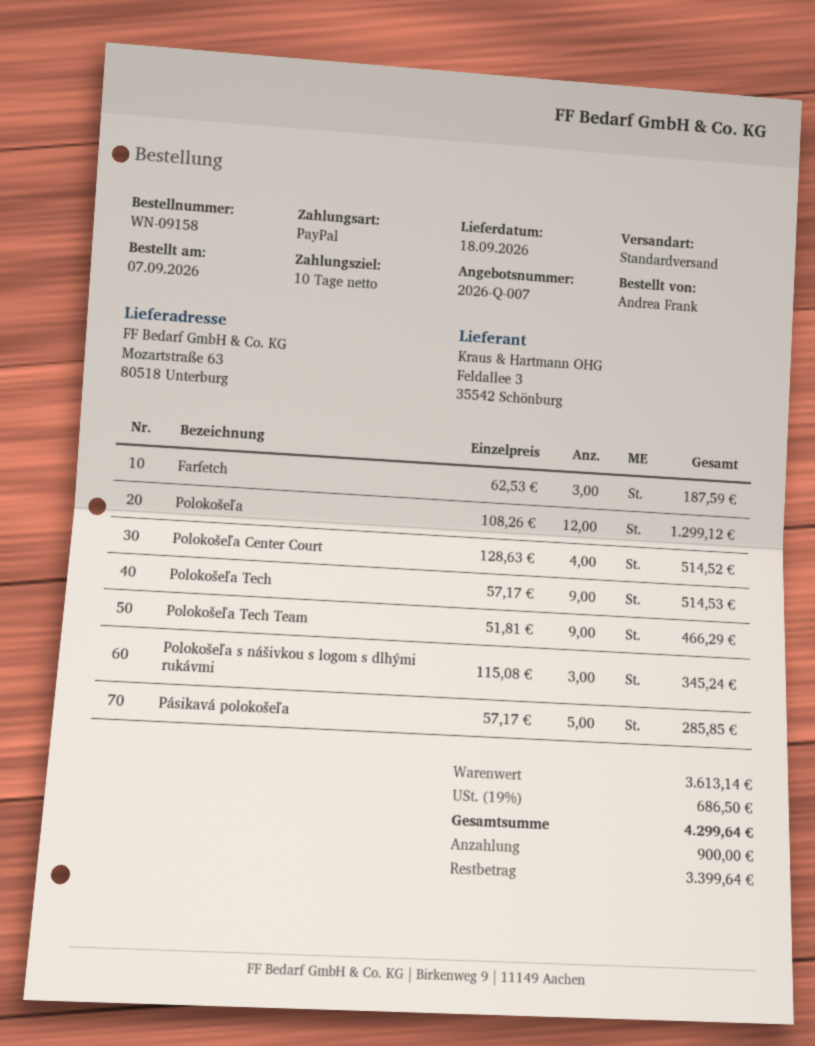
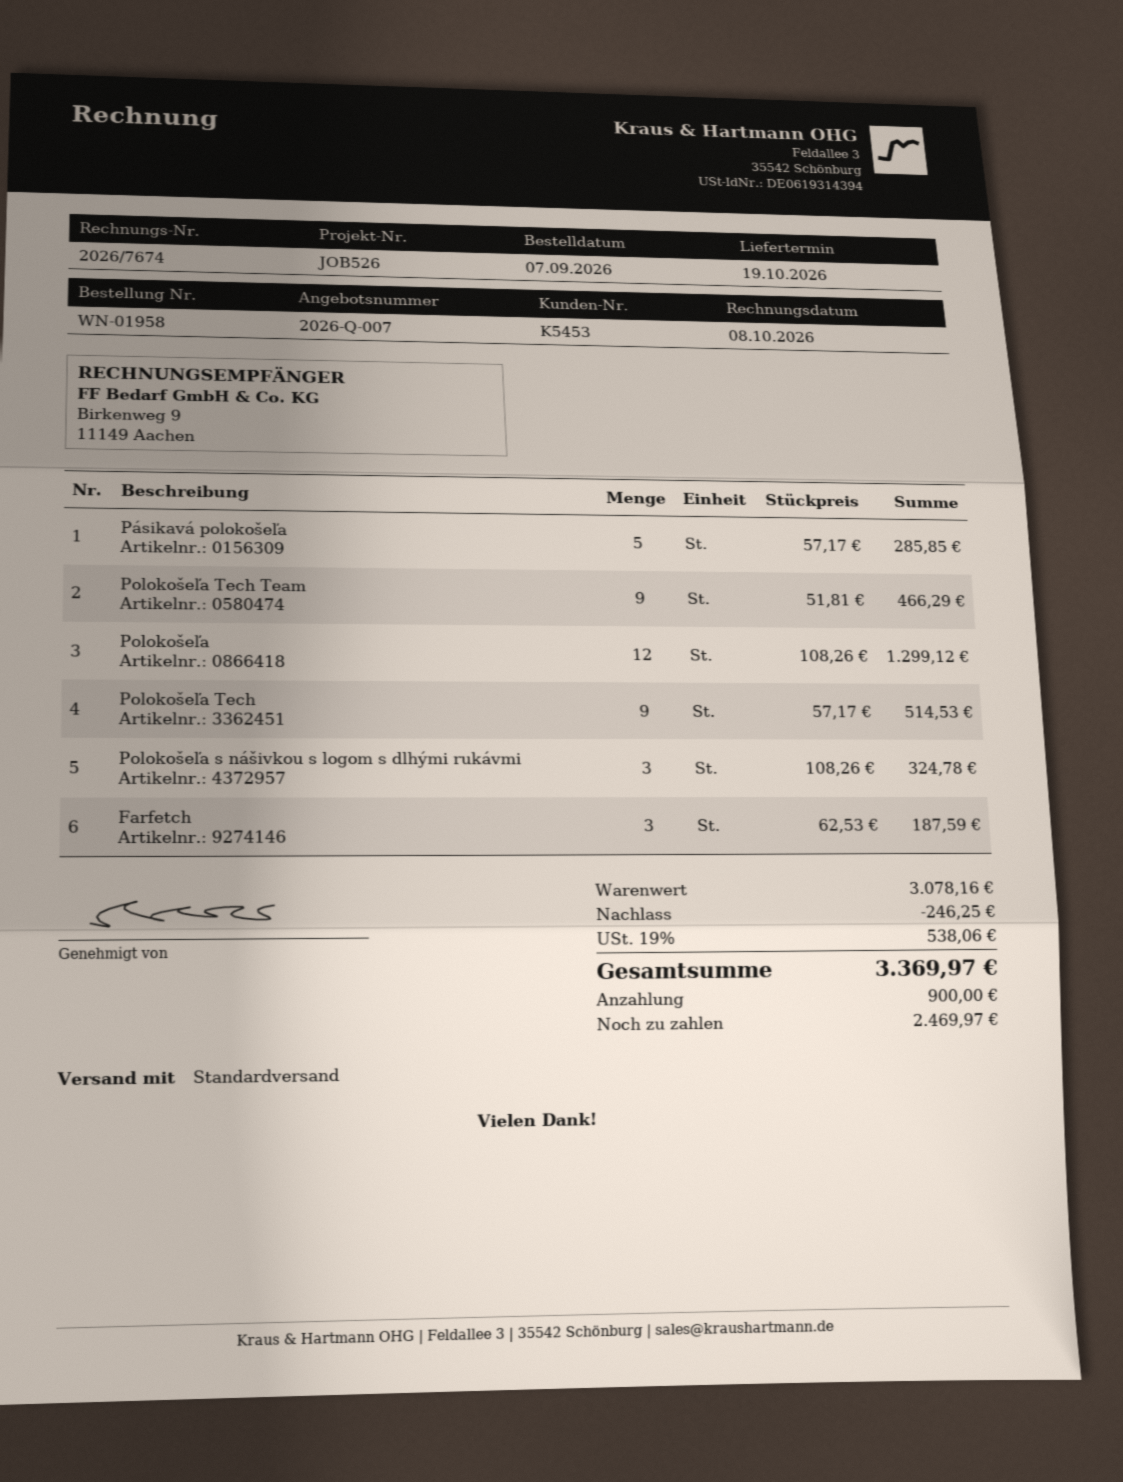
order number: WN-09158 -> WN-01958
delivery date: 2026-09-18 -> 2026-10-19
Polokošeľa Center Court: 4 x 128.63 = 514.52 -> none
Polokošeľa s nášivkou s logom s dlhými rukávmi: 3 x 115.08 = 345.24 -> 3 x 108.26 = 324.78
subtotal: 3613.14 -> 3078.16
discount: none -> 246.25
tax: 19% = 686.50 -> 19% = 538.06
total: 4299.64 -> 3369.97
balance: 3399.64 -> 2469.97

